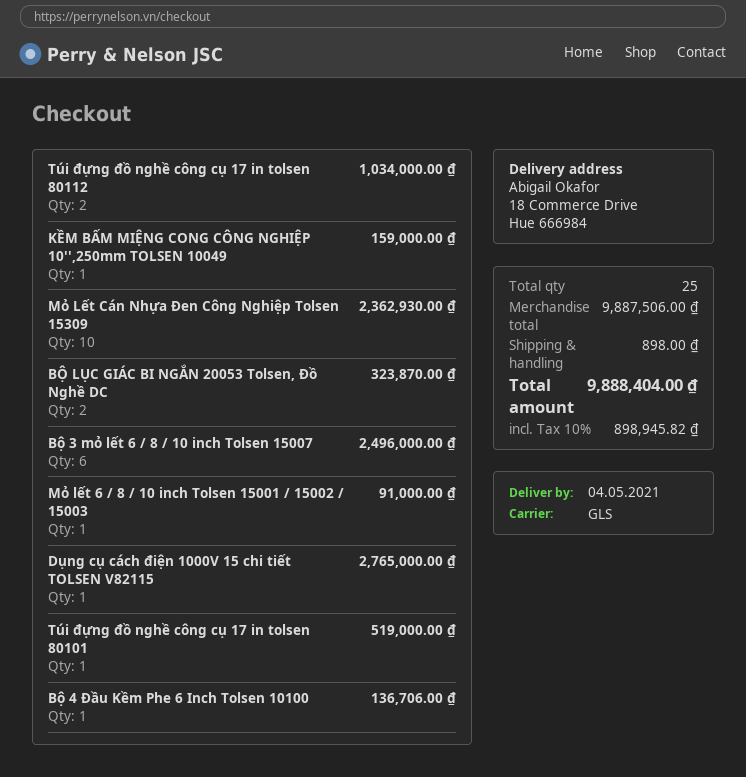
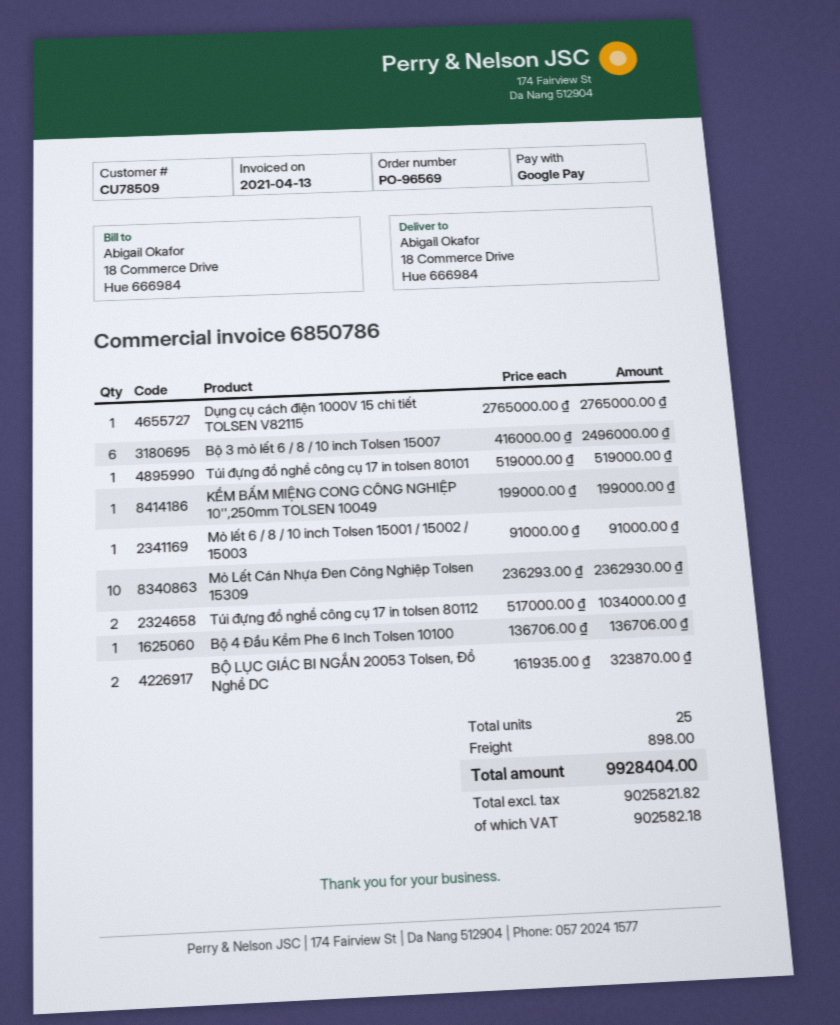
KỀM BẤM MIỆNG CONG CÔNG NGHIỆP 10'',250mm TOLSEN 10049: 1 for 159000.00 -> 1 for 199000.00
tax: 898945.82 -> 902582.18
total: 9888404.00 -> 9928404.00

